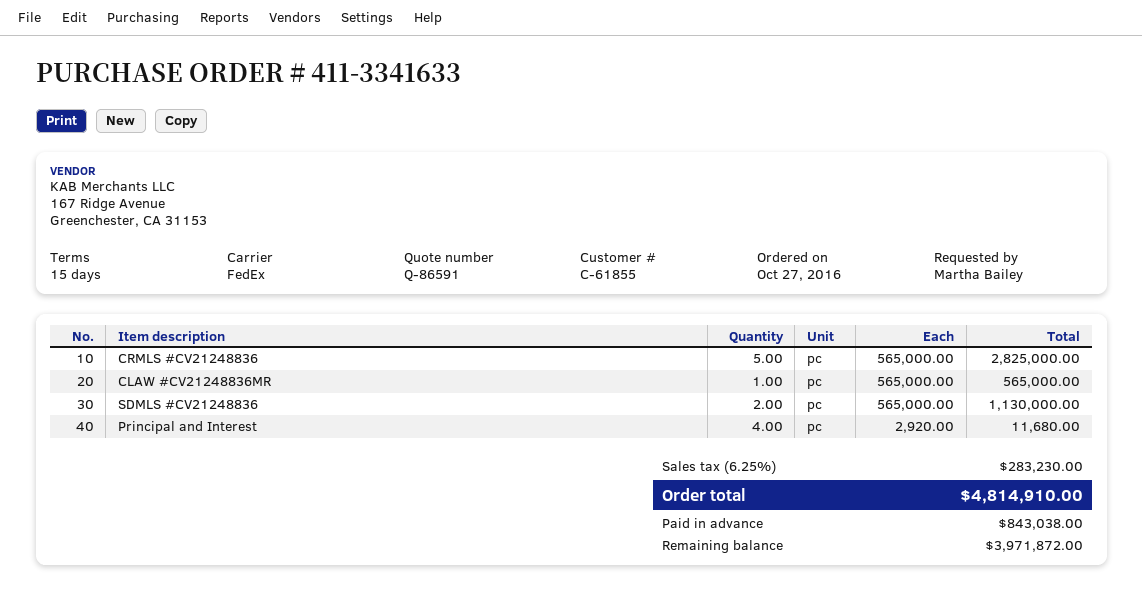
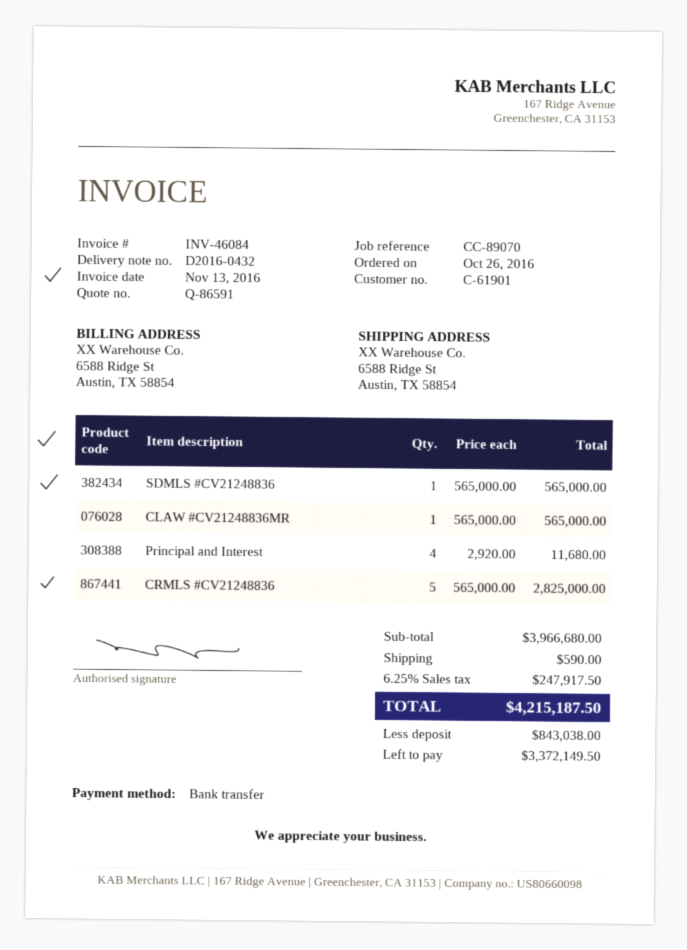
order date: 2016-10-27 -> 2016-10-26
customer number: C-61855 -> C-61901
SDMLS #CV21248836: 2 x 565000.00 = 1130000.00 -> 1 x 565000.00 = 565000.00
shipping: none -> 590.00
tax: 6.25% = 283230.00 -> 6.25% = 247917.50
total: 4814910.00 -> 4215187.50
balance: 3971872.00 -> 3372149.50

